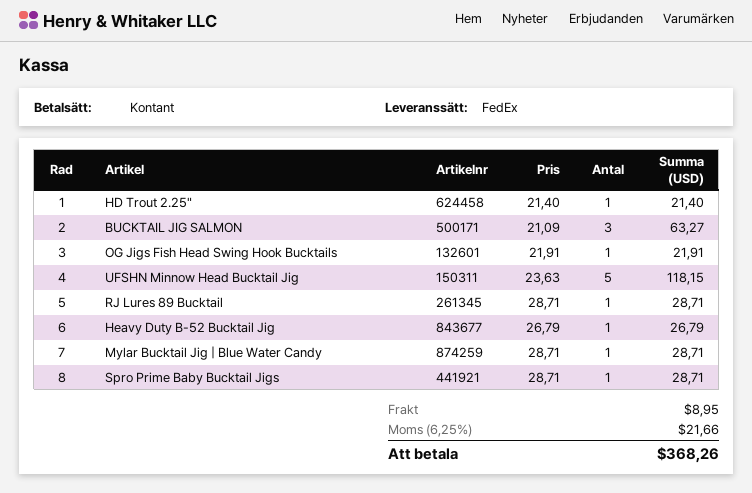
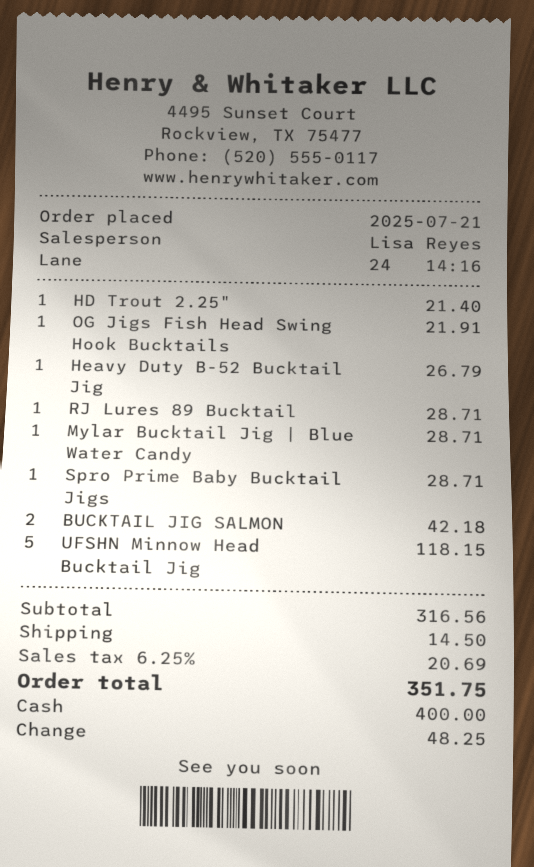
BUCKTAIL JIG SALMON: 3 for 63.27 -> 2 for 42.18
shipping: 8.95 -> 14.50
tax: 6.25% = 21.66 -> 6.25% = 20.69
total: 368.26 -> 351.75

